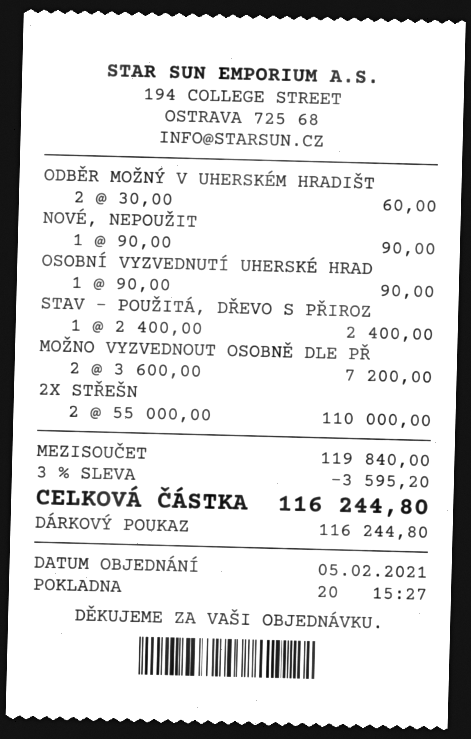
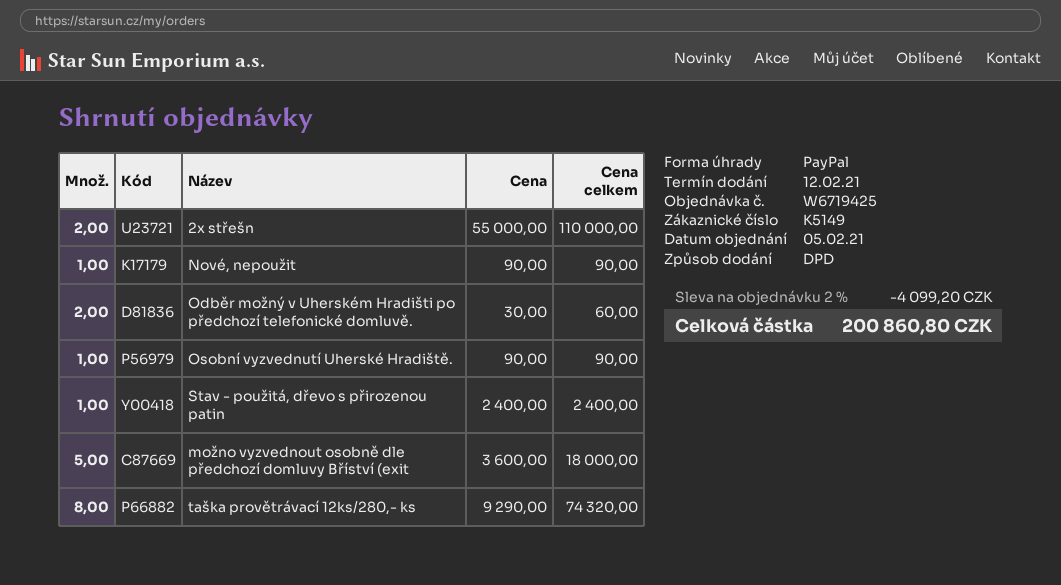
payment method: gift card -> PayPal
MOŽNO VYZVEDNOUT OSOBNĚ DLE PŘ: 2 x 3600.00 = 7200.00 -> 5 x 3600.00 = 18000.00
taška provětrávací 12ks/280,- ks: none -> 8 x 9290.00 = 74320.00
discount: 3% = 3595.20 -> 2% = 4099.20
total: 116244.80 -> 200860.80

